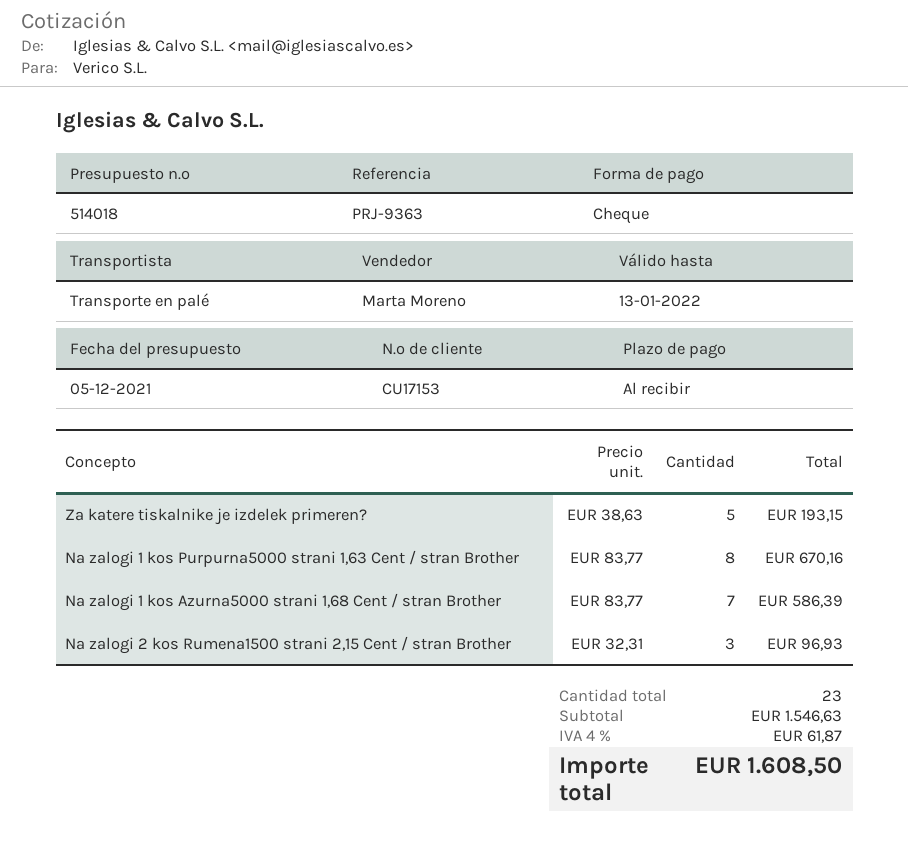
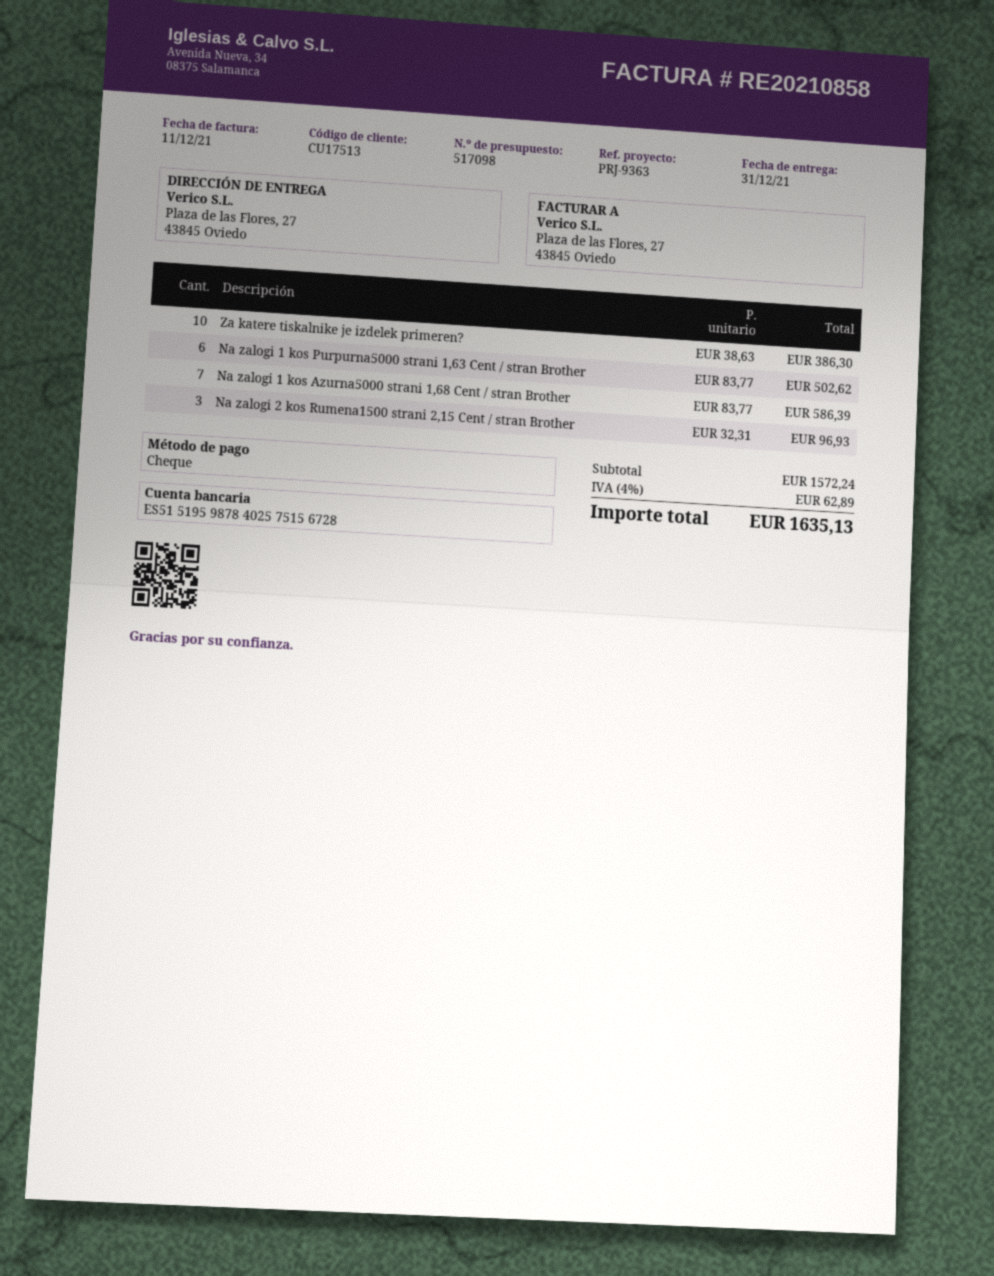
quote number: 514018 -> 517098
customer number: CU17153 -> CU17513
Za katere tiskalnike je izdelek primeren?: 5 x 38.63 = 193.15 -> 10 x 38.63 = 386.30
Na zalogi 1 kos Purpurna5000 strani 1,63 Cent / stran Brother: 8 x 83.77 = 670.16 -> 6 x 83.77 = 502.62
subtotal: 1546.63 -> 1572.24
tax: 4% = 61.87 -> 4% = 62.89
total: 1608.50 -> 1635.13

